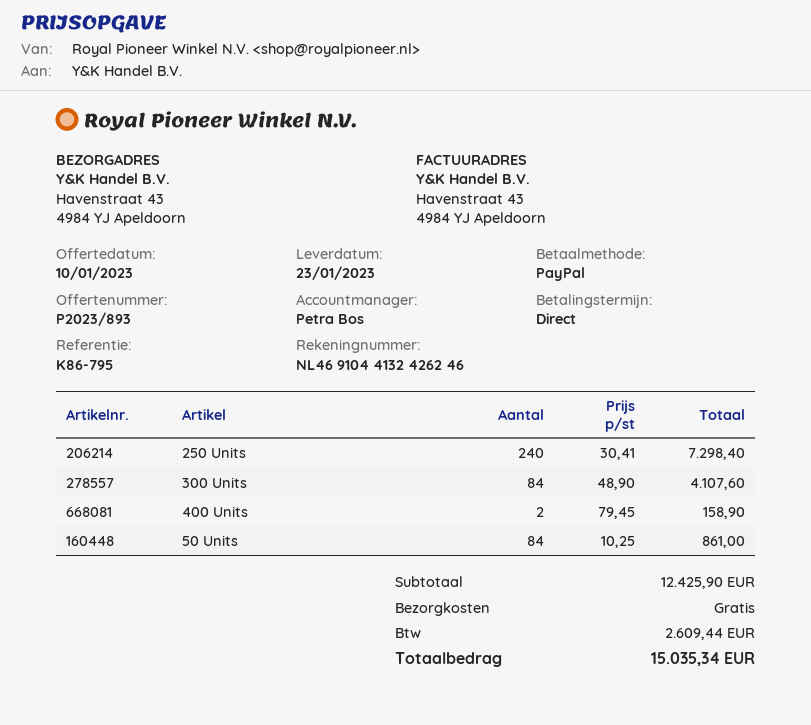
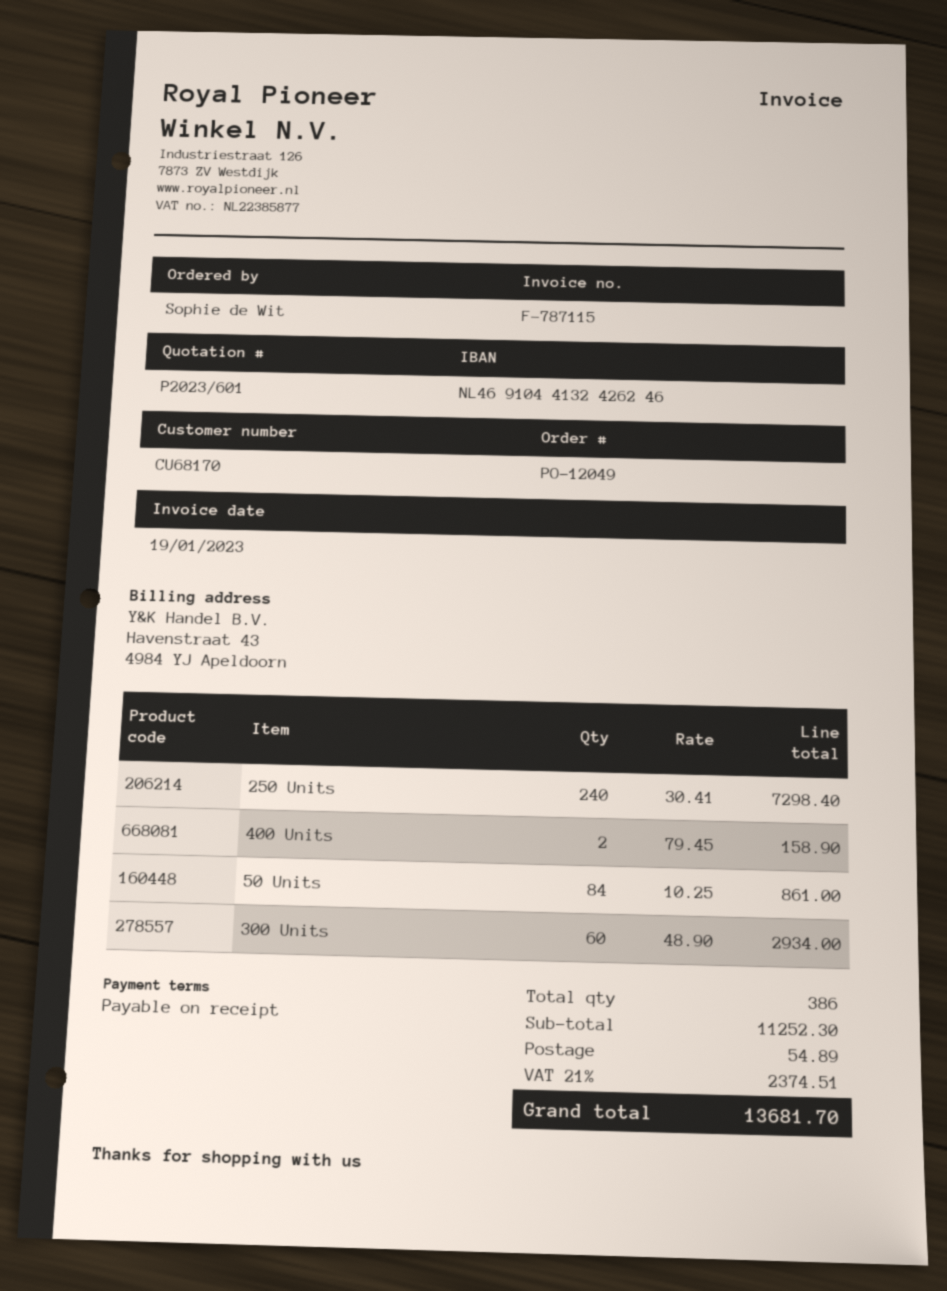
quote number: P2023/893 -> P2023/601
300 Units: 84 x 48.90 = 4107.60 -> 60 x 48.90 = 2934.00
subtotal: 12425.90 -> 11252.30
shipping: 0.00 -> 54.89
tax: 2609.44 -> 2374.51
total: 15035.34 -> 13681.70

